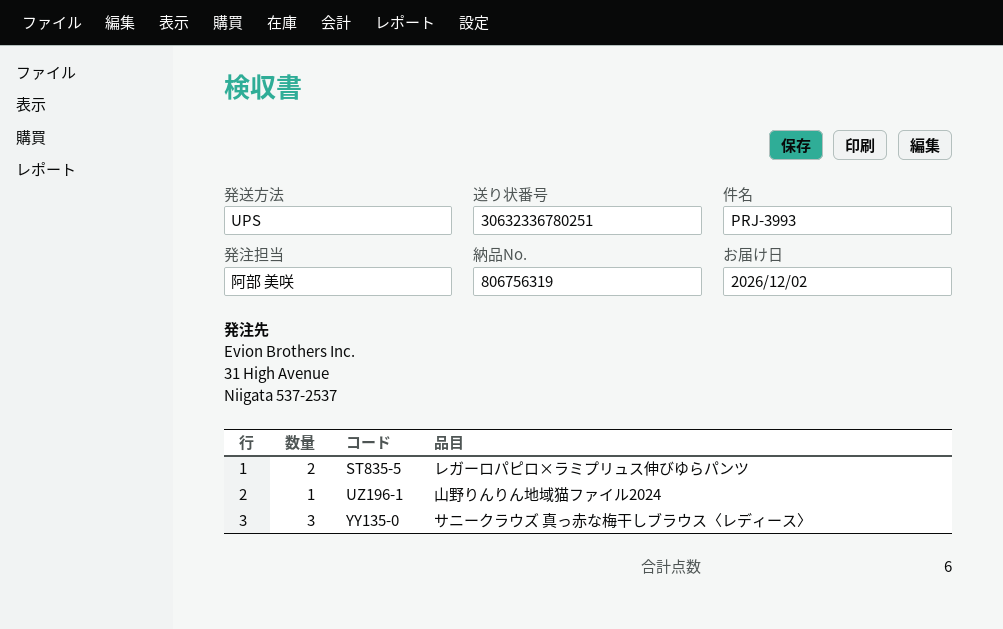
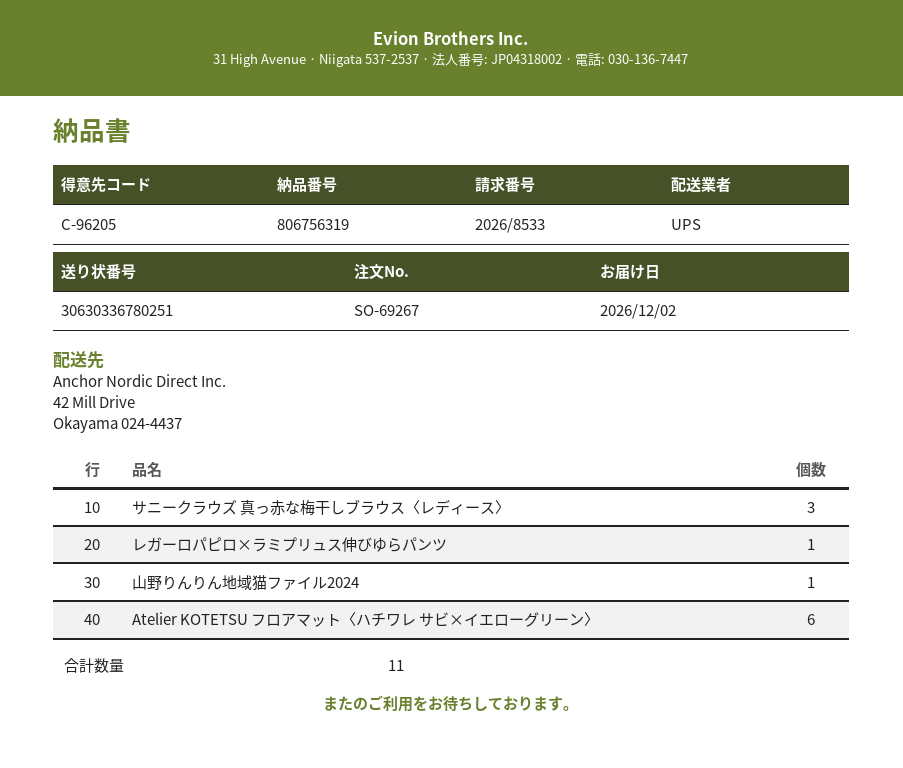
tracking number: 30632336780251 -> 30630336780251
レガーロパピロ×ラミプリュス伸びゆらパンツ: 2 -> 1
Atelier KOTETSU フロアマット〈ハチワレ サビ×イエローグリーン〉: none -> 6
total quantity: 6 -> 11

